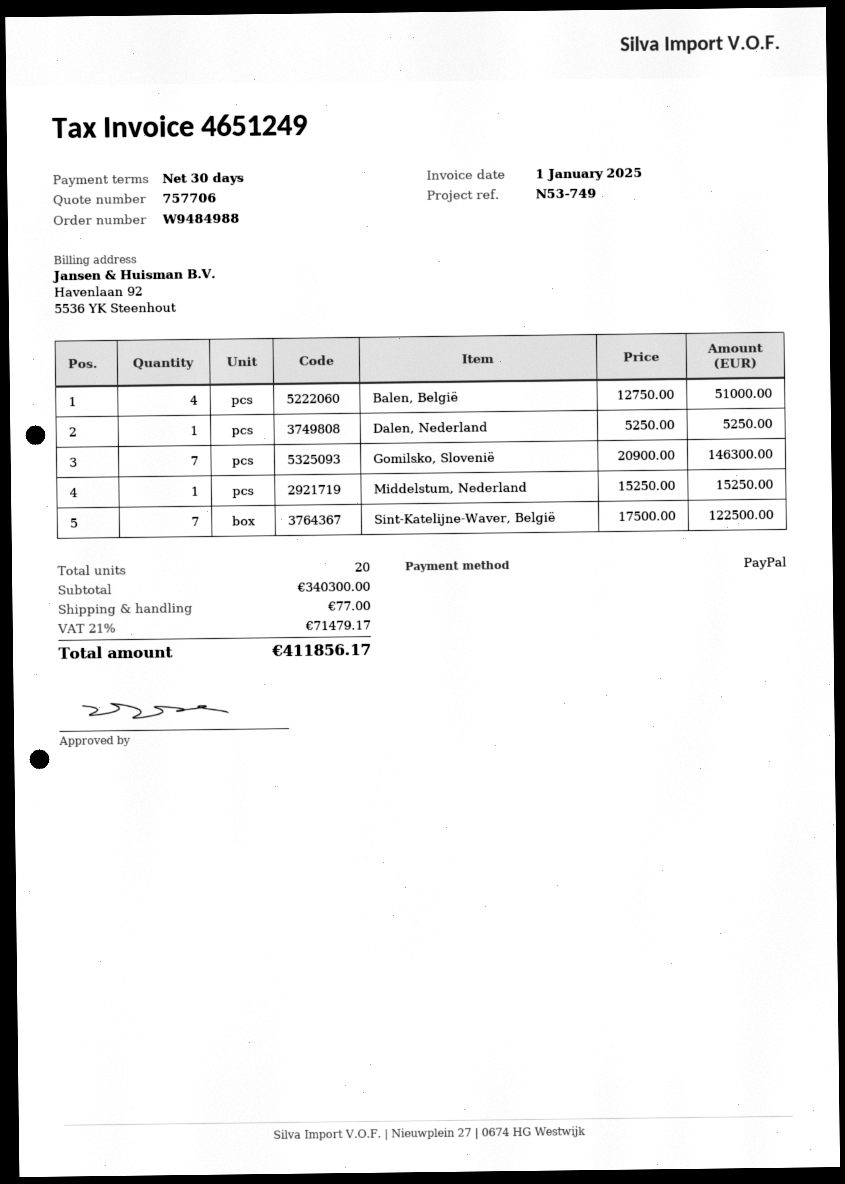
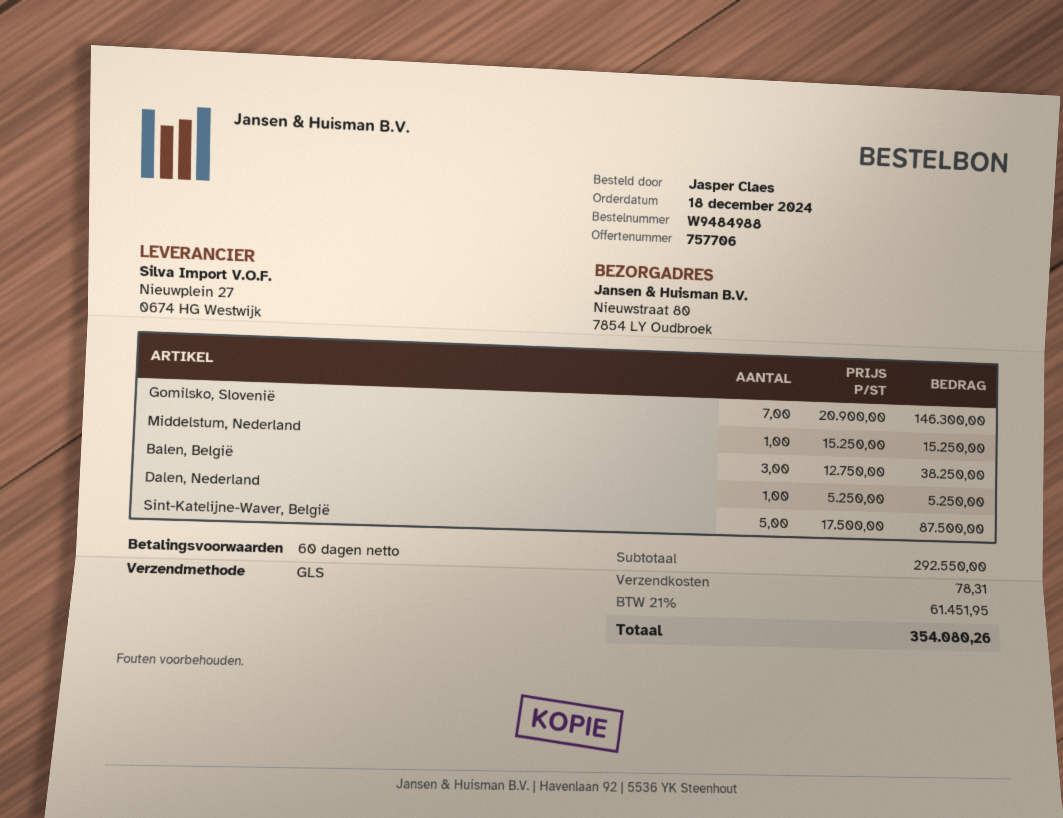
payment terms: 30 days -> 60 days
Balen, België: 4 x 12750.00 = 51000.00 -> 3 x 12750.00 = 38250.00
Sint-Katelijne-Waver, België: 7 x 17500.00 = 122500.00 -> 5 x 17500.00 = 87500.00
subtotal: 340300.00 -> 292550.00
shipping: 77.00 -> 78.31
tax: 21% = 71479.17 -> 21% = 61451.95
total: 411856.17 -> 354080.26

